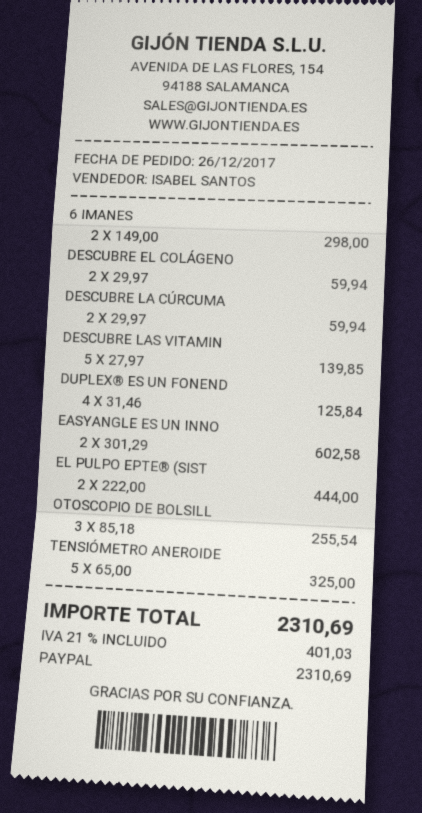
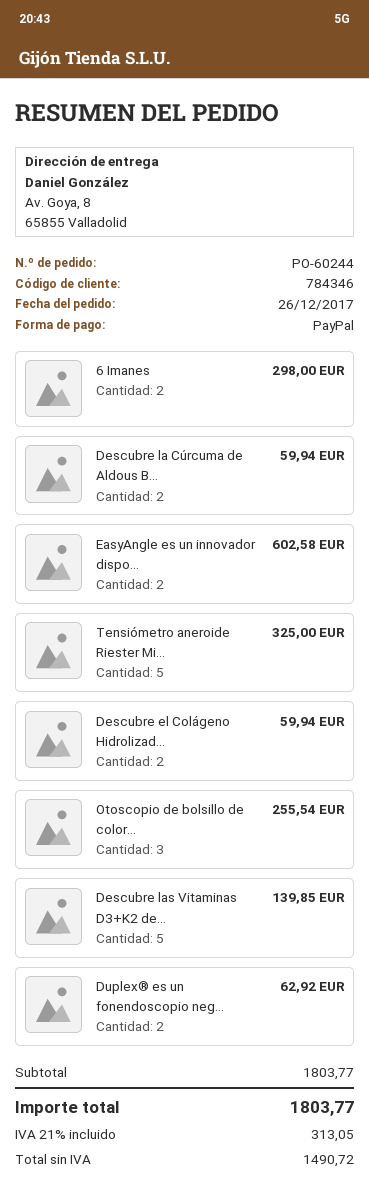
DUPLEX® ES UN FONEND: 4 for 125.84 -> 2 for 62.92
EL PULPO EPTE® (SIST: 2 for 444.00 -> none
tax: 21% = 401.03 -> 21% = 313.05
total: 2310.69 -> 1803.77

